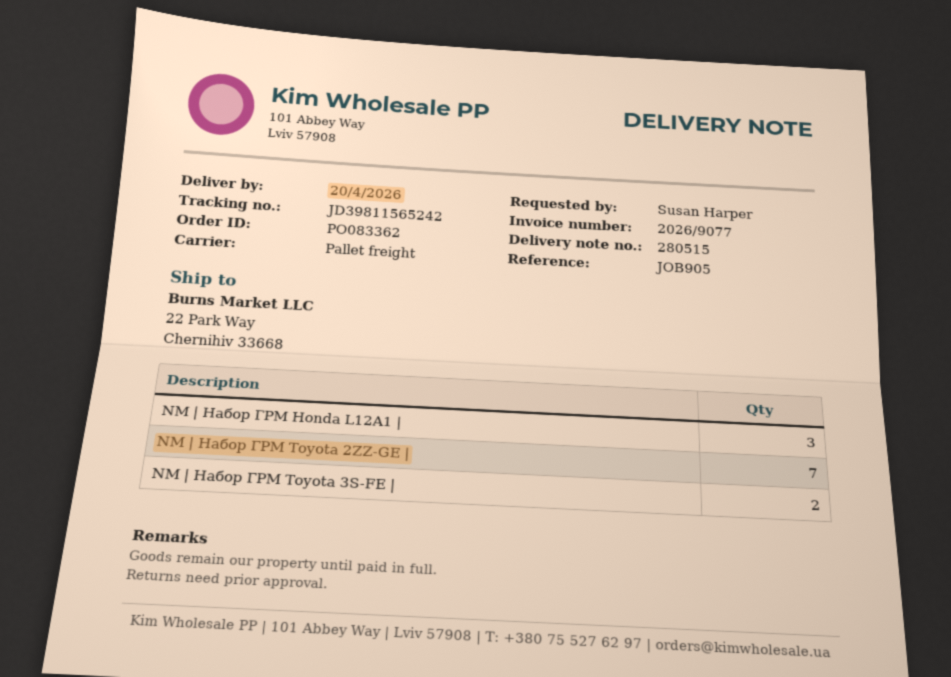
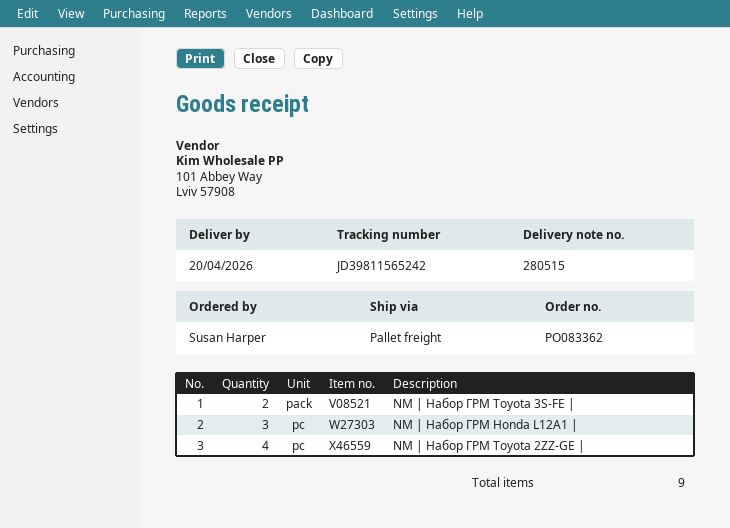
NM | Набор ГРМ Toyota 2ZZ-GE |: 7 -> 4

